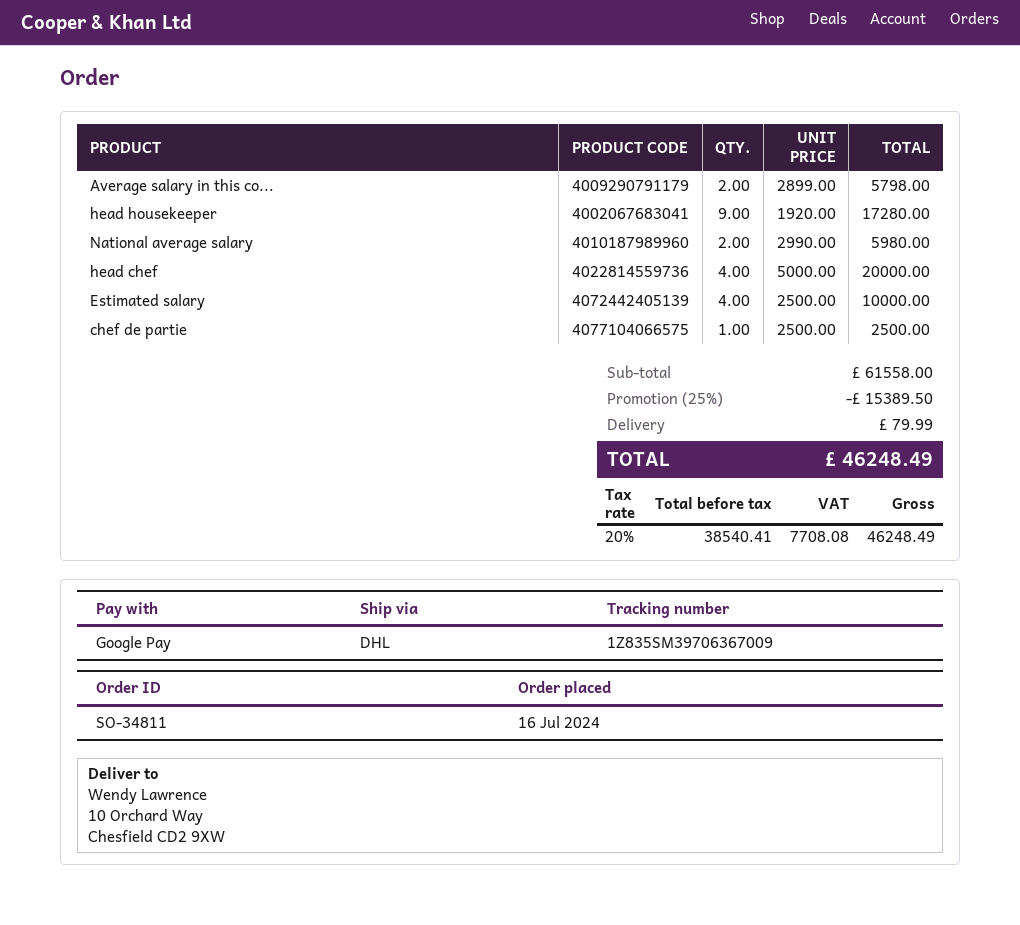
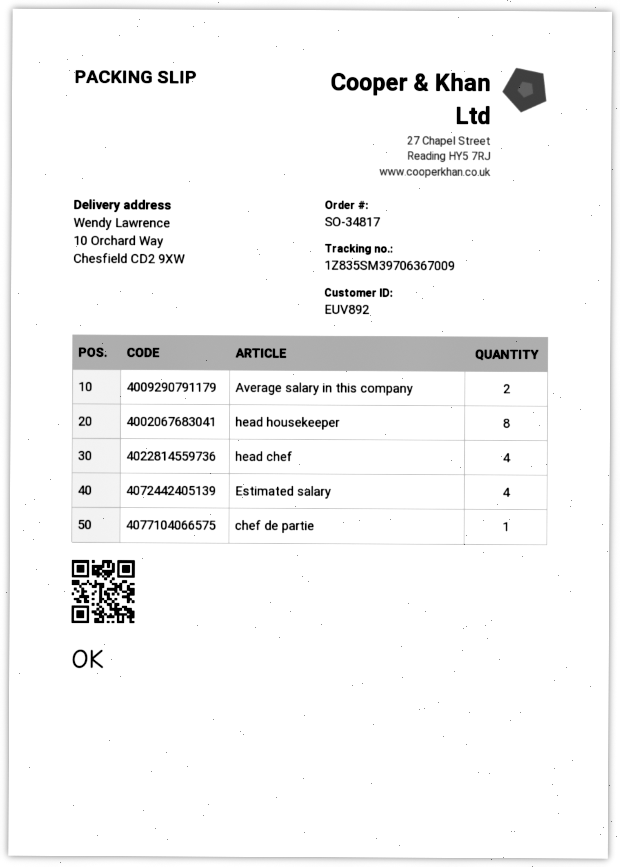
order number: SO-34811 -> SO-34817
head housekeeper: 9 -> 8
National average salary: 2 -> none

